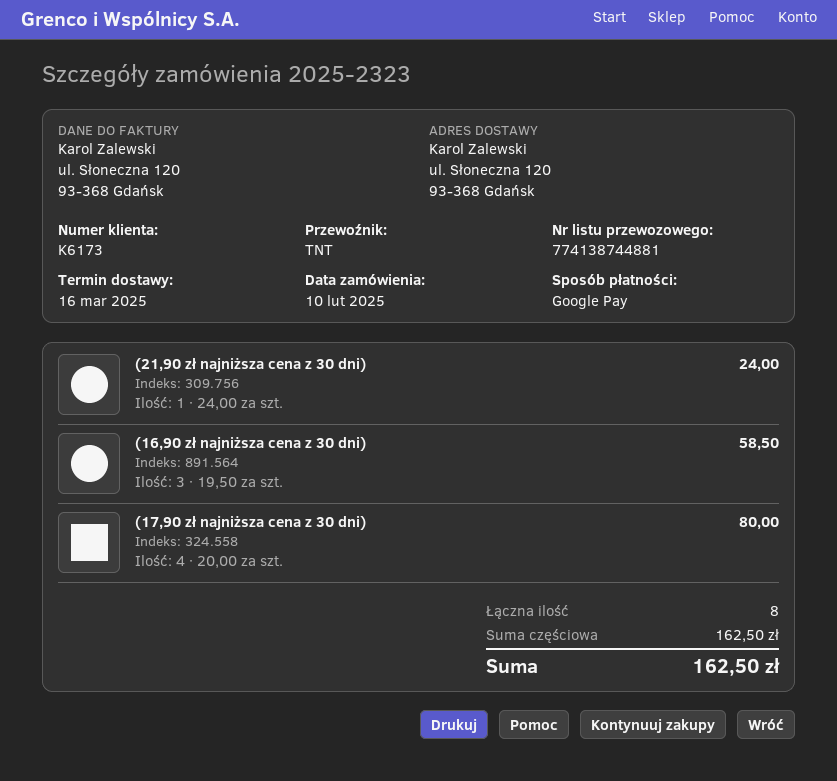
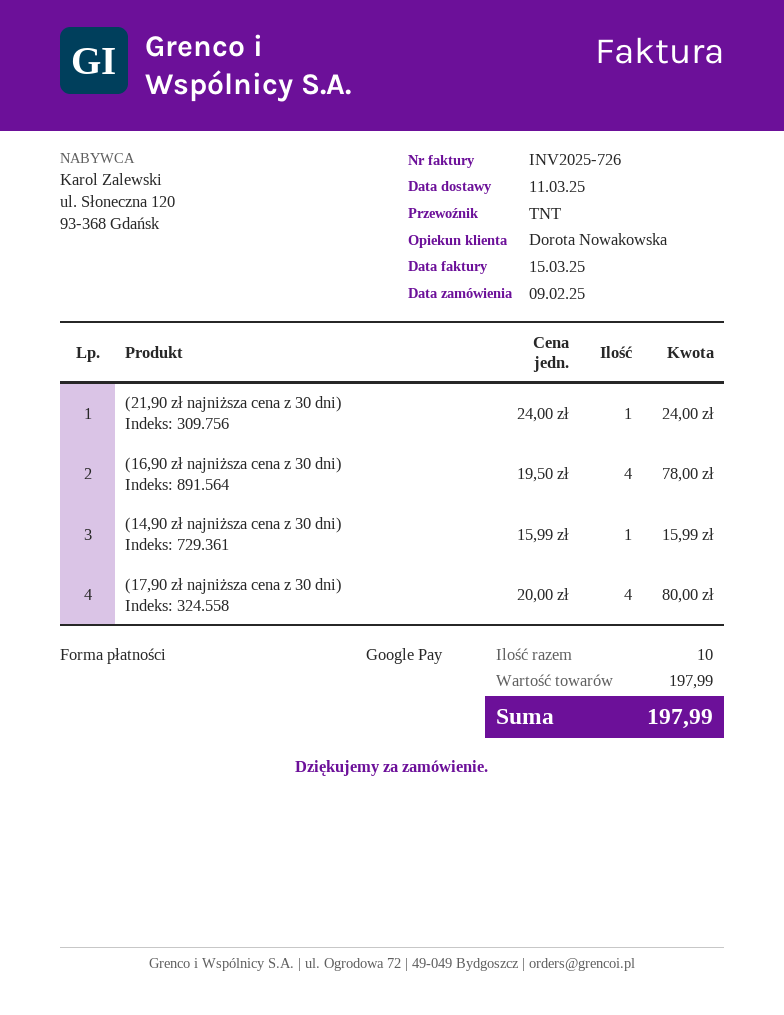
order date: 2025-02-10 -> 2025-02-09
delivery date: 2025-03-16 -> 2025-03-11
(16,90 zł najniższa cena z 30 dni): 3 x 19.50 = 58.50 -> 4 x 19.50 = 78.00
(14,90 zł najniższa cena z 30 dni): none -> 1 x 15.99 = 15.99
total quantity: 8 -> 10
subtotal: 162.50 -> 197.99
total: 162.50 -> 197.99

